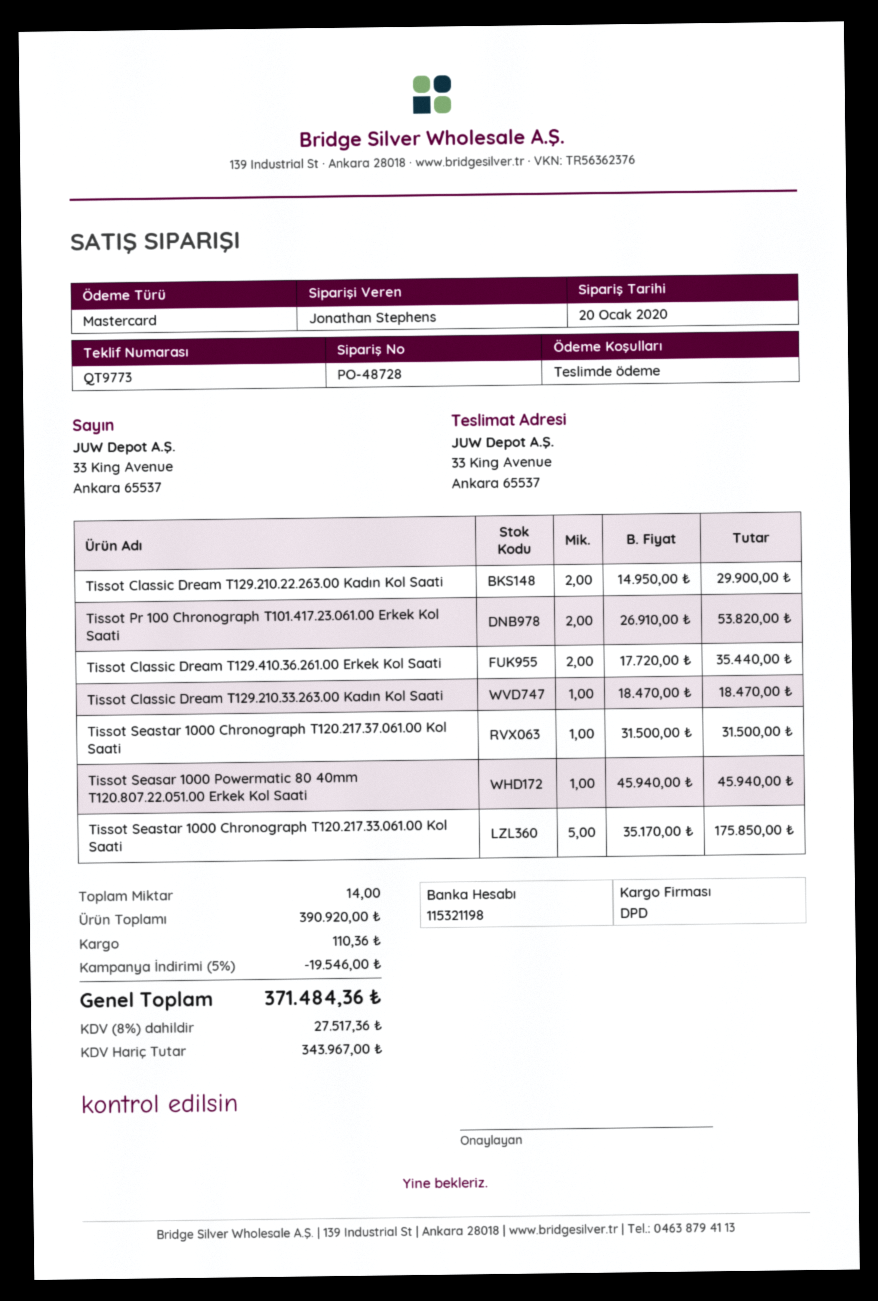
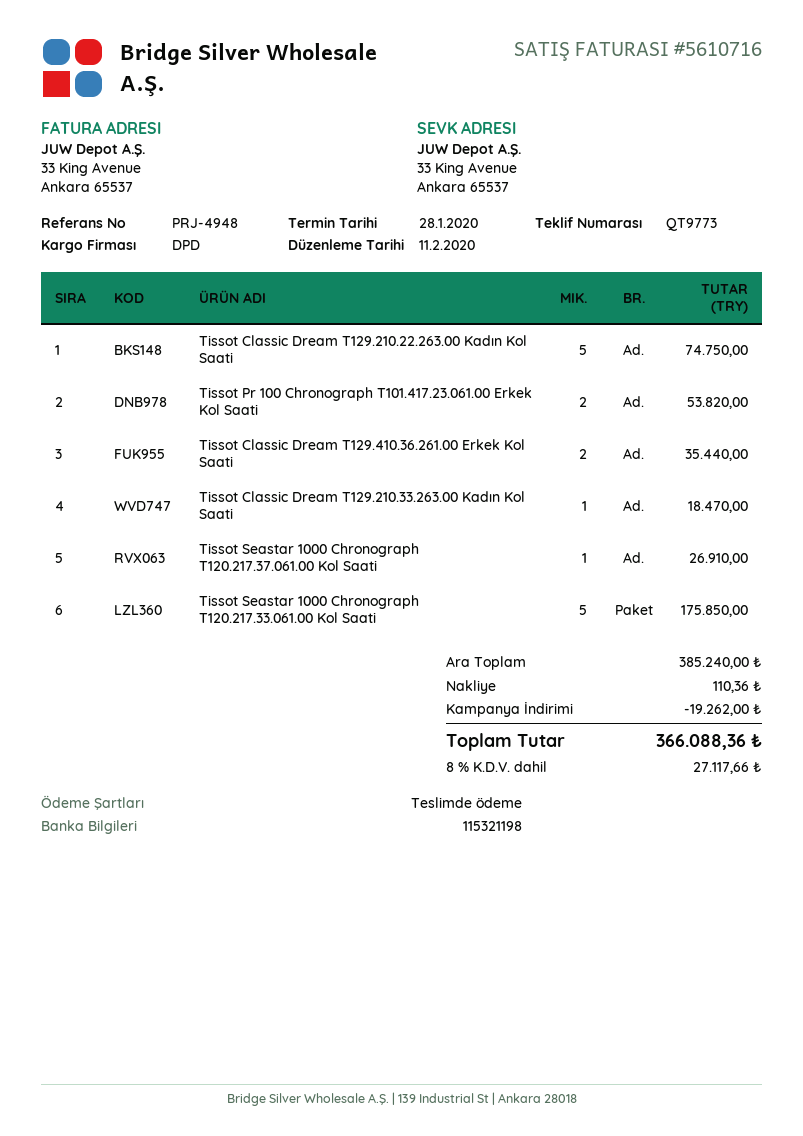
Tissot Classic Dream T129.210.22.263.00 Kadın Kol Saati: 2 for 29900.00 -> 5 for 74750.00
Tissot Seastar 1000 Chronograph T120.217.37.061.00 Kol Saati: 1 for 31500.00 -> 1 for 26910.00
Tissot Seasar 1000 Powermatic 80 40mm T120.807.22.051.00 Erkek Kol Saati: 1 for 45940.00 -> none
subtotal: 390920.00 -> 385240.00
discount: 19546.00 -> 19262.00
tax: 8% = 27517.36 -> 8% = 27117.66
total: 371484.36 -> 366088.36

